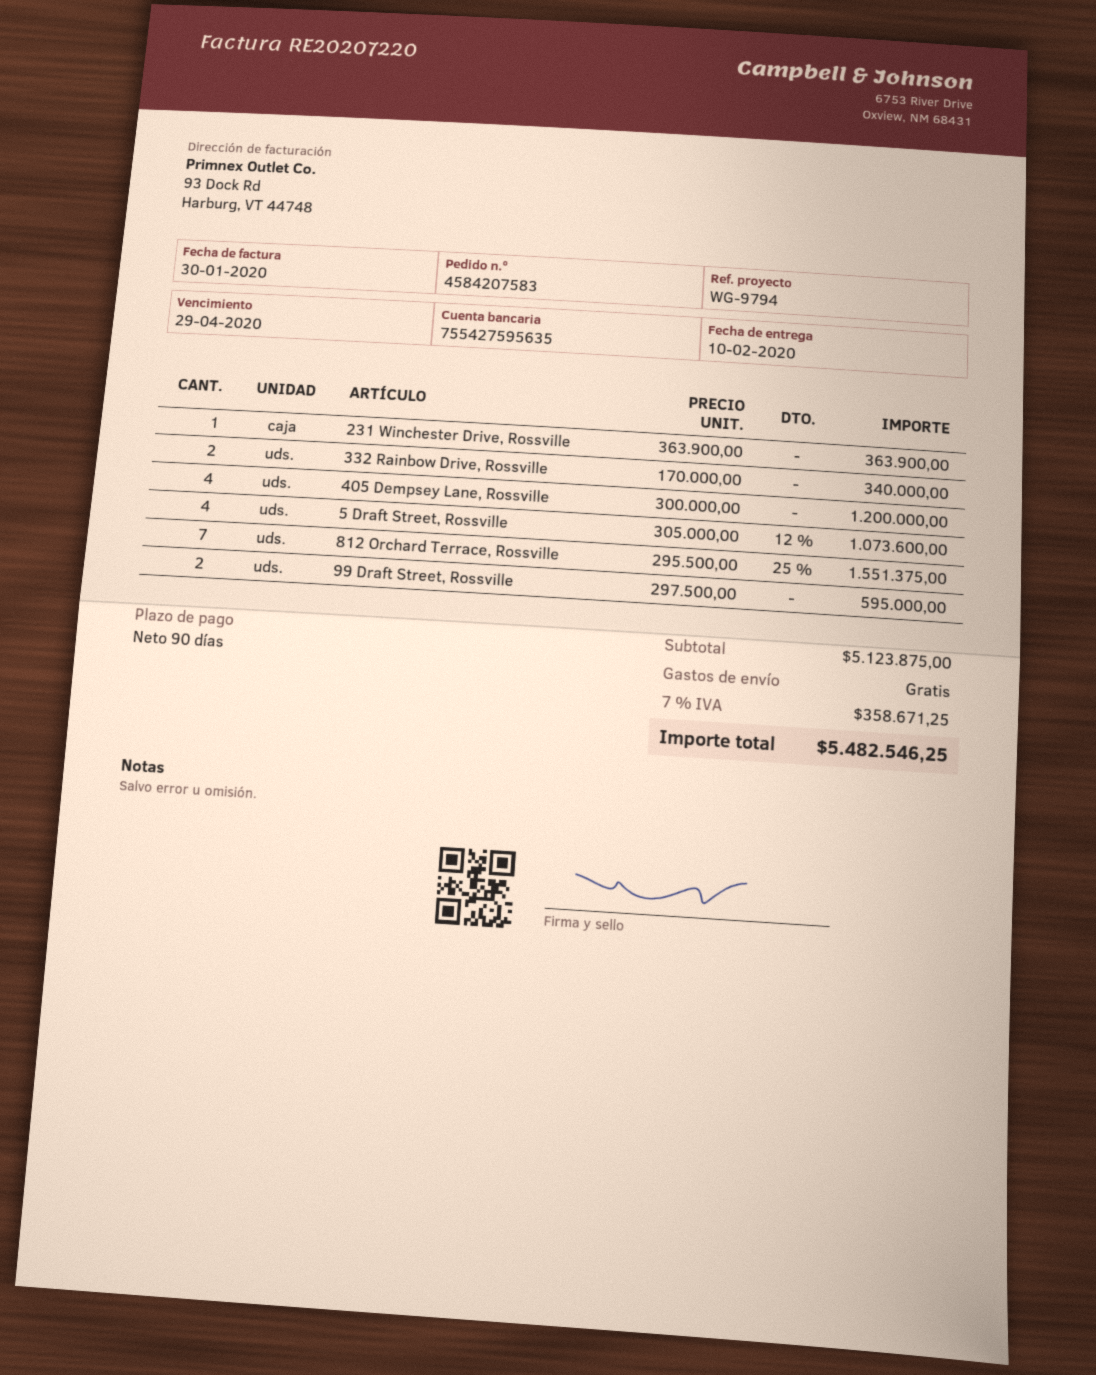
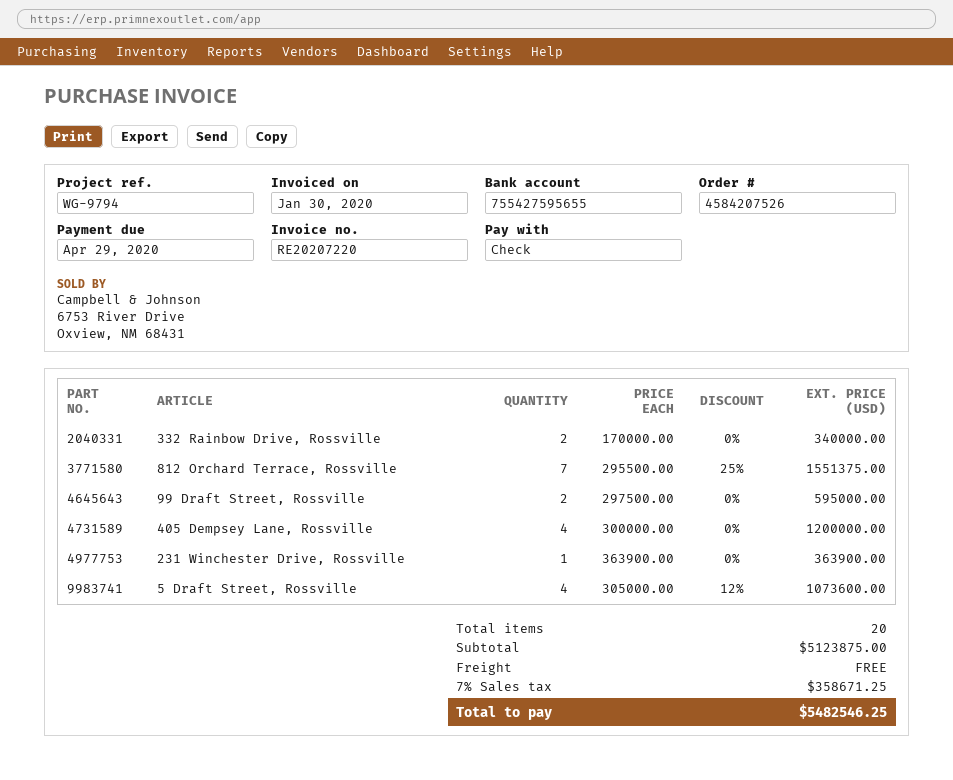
order number: 4584207583 -> 4584207526
bank account: 755427595635 -> 755427595655

